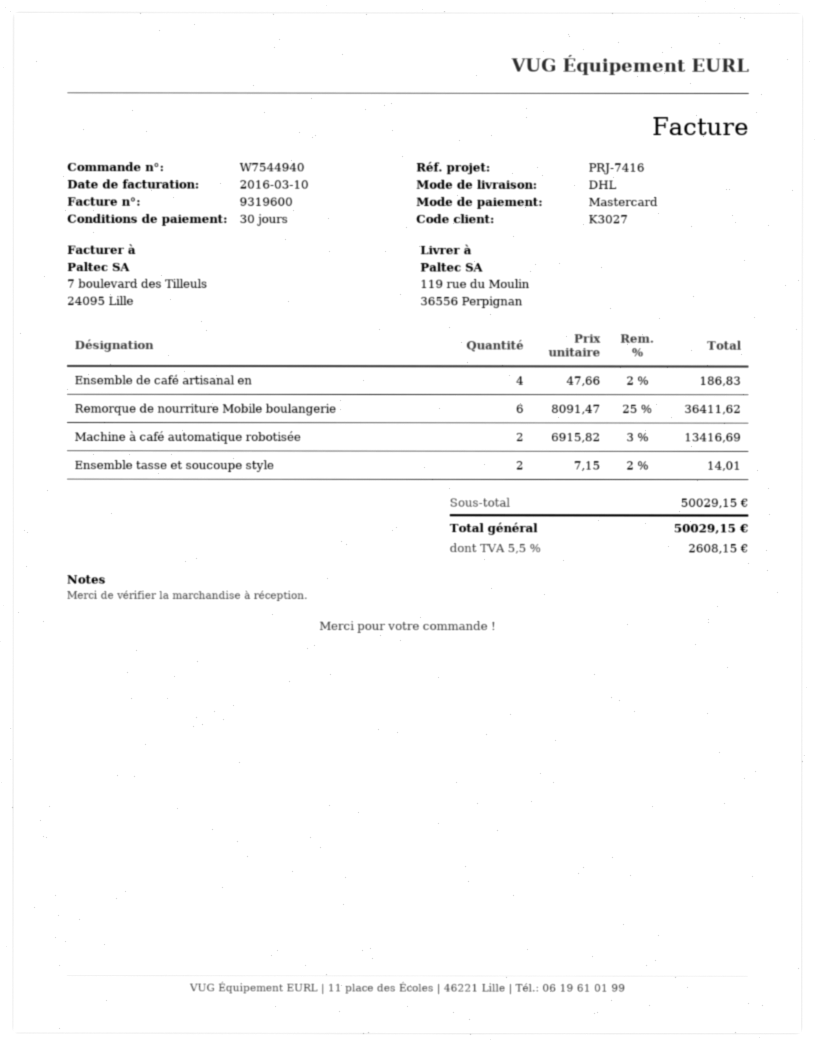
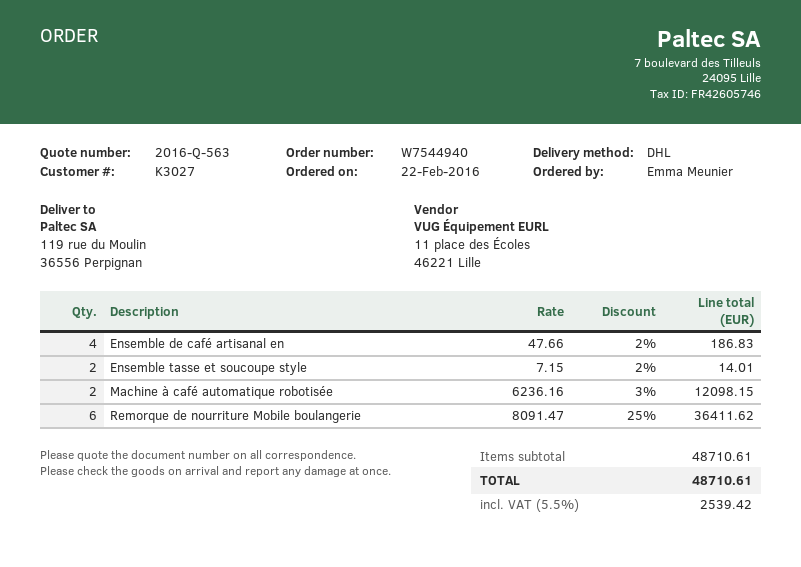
Machine à café automatique robotisée: 2 x 6915.82 - 3% = 13416.69 -> 2 x 6236.16 - 3% = 12098.15
subtotal: 50029.15 -> 48710.61
tax: 5.5% = 2608.15 -> 5.5% = 2539.42
total: 50029.15 -> 48710.61

